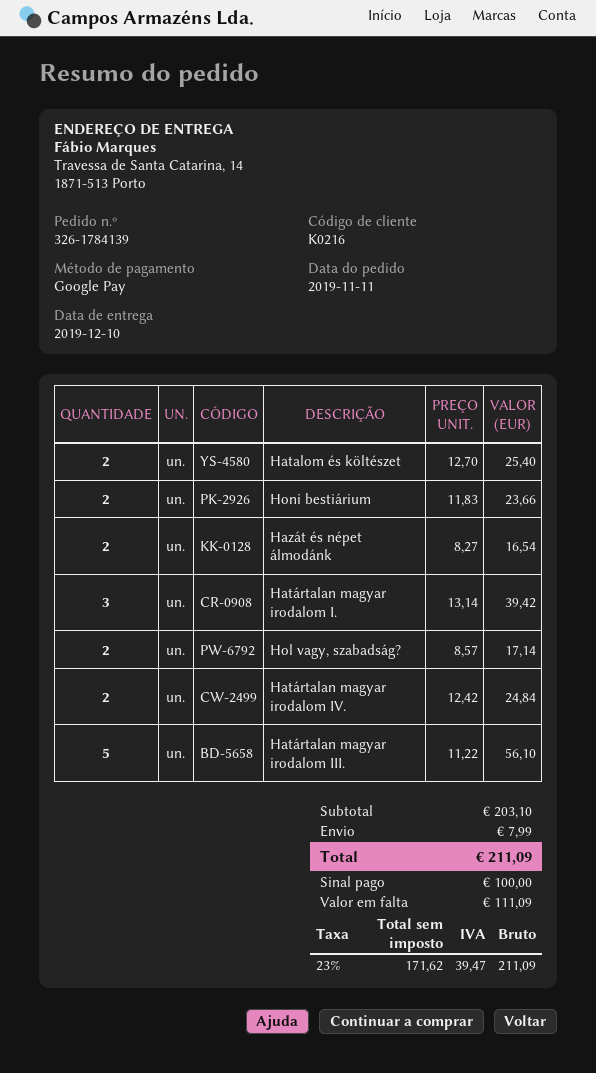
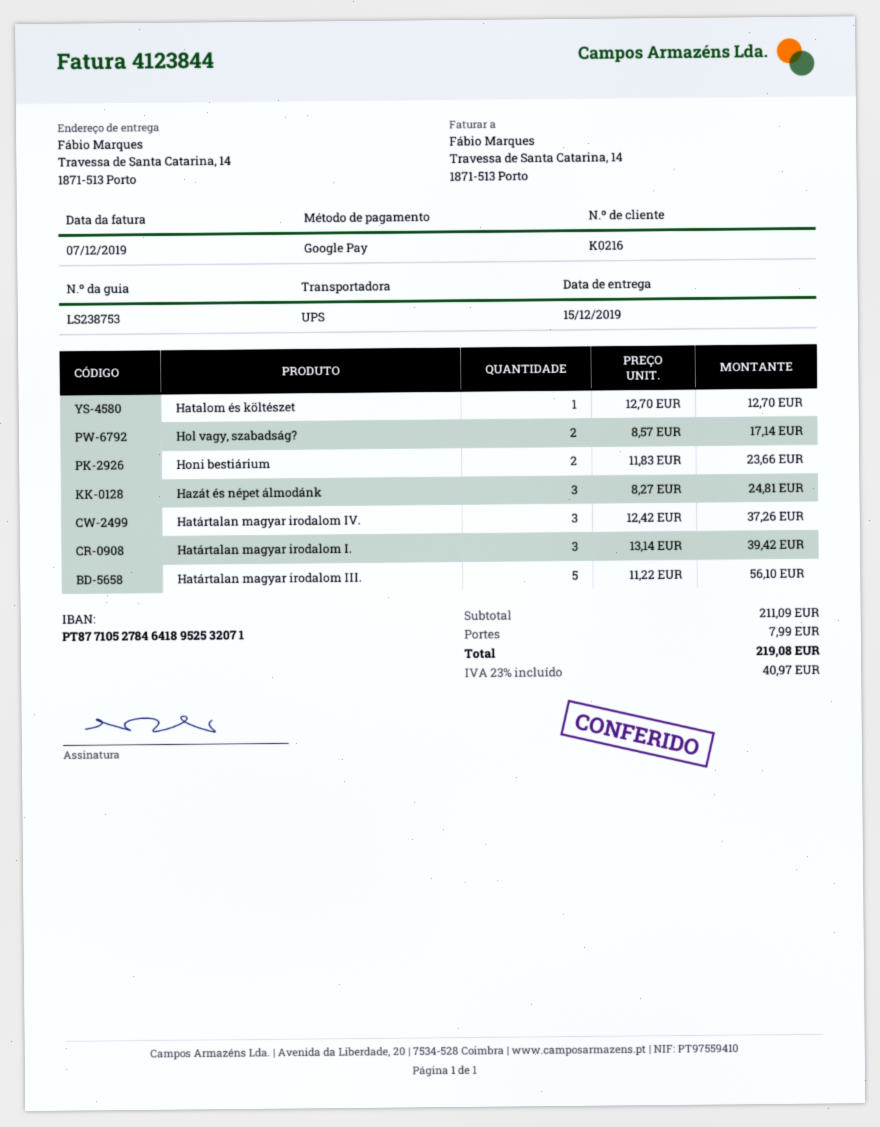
delivery date: 2019-12-10 -> 2019-12-15
Hatalom és költészet: 2 x 12.70 = 25.40 -> 1 x 12.70 = 12.70
Hazát és népet álmodánk: 2 x 8.27 = 16.54 -> 3 x 8.27 = 24.81
Határtalan magyar irodalom IV.: 2 x 12.42 = 24.84 -> 3 x 12.42 = 37.26
subtotal: 203.10 -> 211.09
tax: 23% = 39.47 -> 23% = 40.97
total: 211.09 -> 219.08

